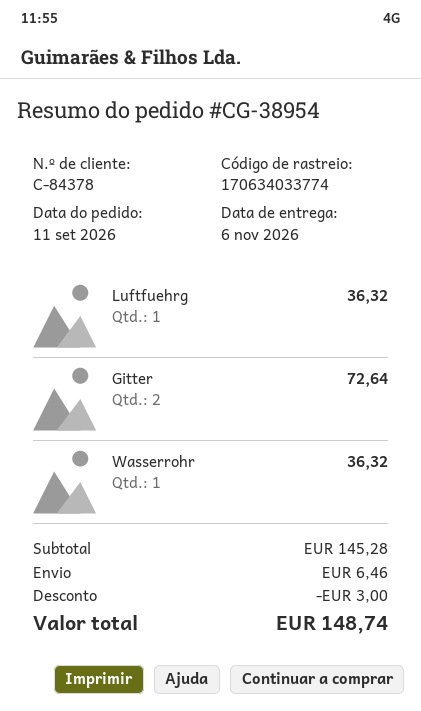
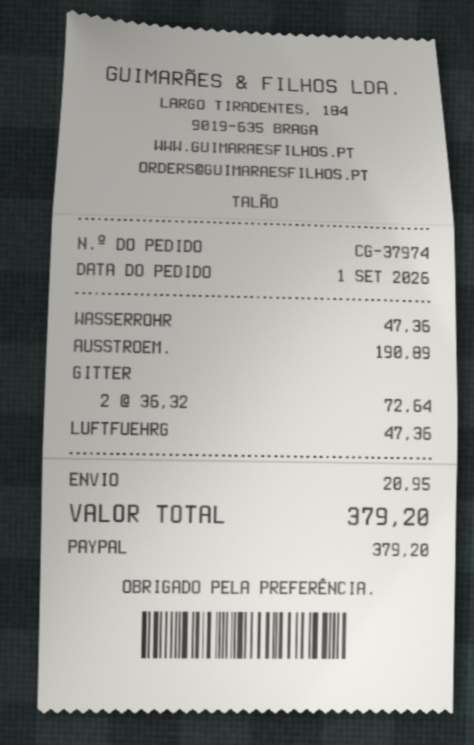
order number: CG-38954 -> CG-37974
order date: 2026-09-11 -> 2026-09-01
Luftfuehrg: 1 for 36.32 -> 1 for 47.36
Wasserrohr: 1 for 36.32 -> 1 for 47.36
AUSSTROEM.: none -> 1 for 190.89
discount: 3.00 -> none
shipping: 6.46 -> 20.95
total: 148.74 -> 379.20

